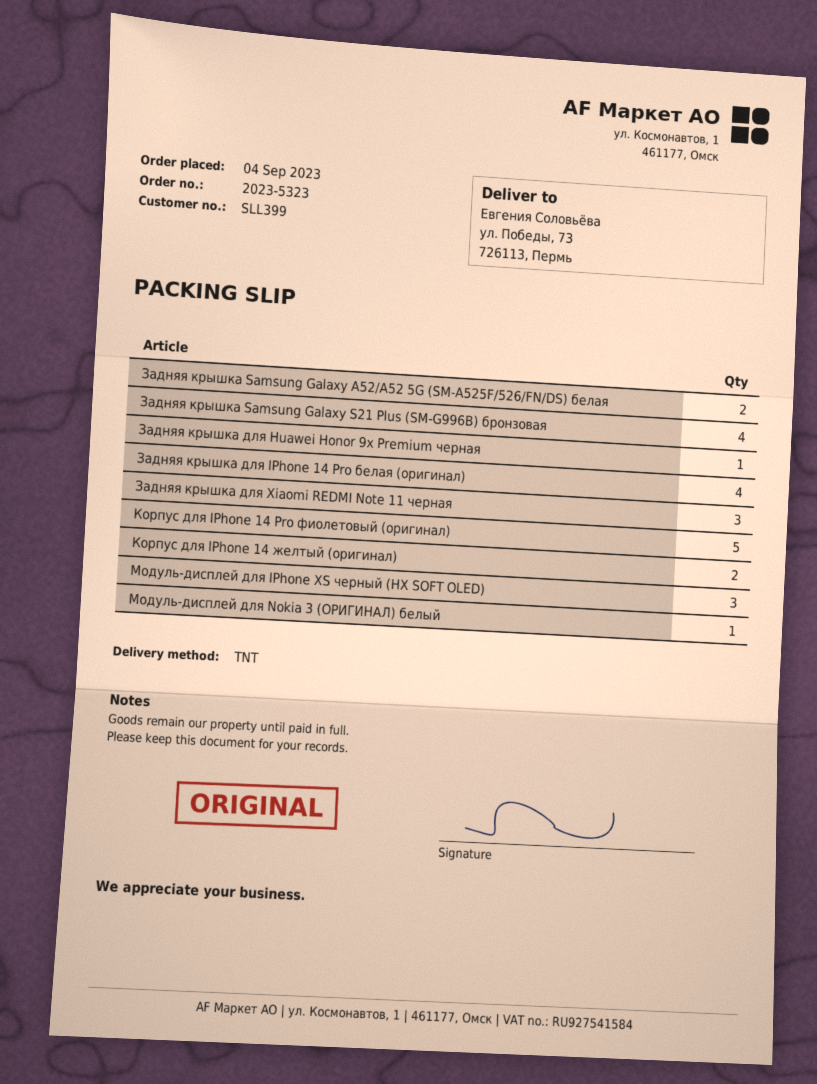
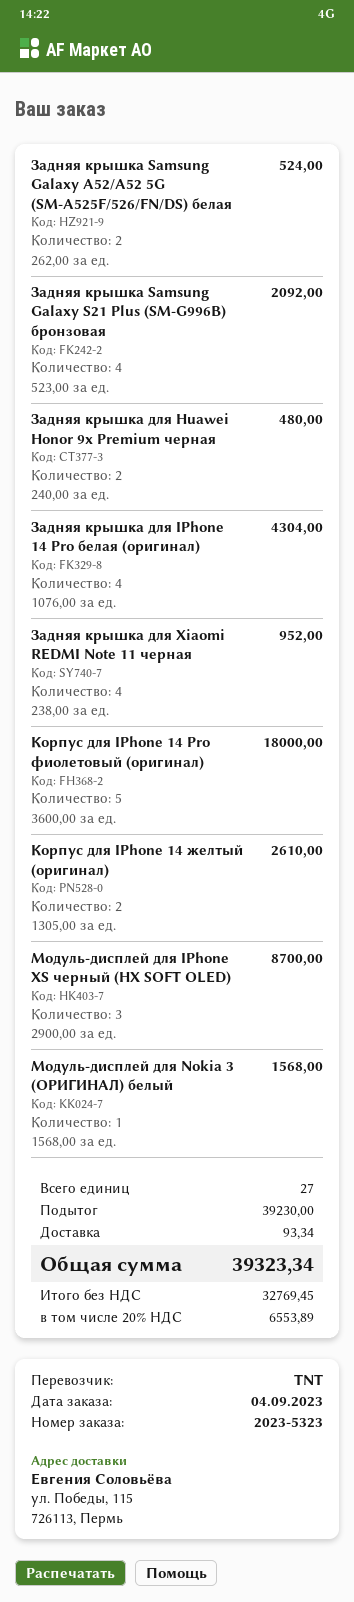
ship to: ул. Победы, 73, 726113, Пермь -> ул. Победы, 115, 726113, Пермь
Задняя крышка для Huawei Honor 9x Premium черная: 1 -> 2
Задняя крышка для Xiaomi REDMI Note 11 черная: 3 -> 4

